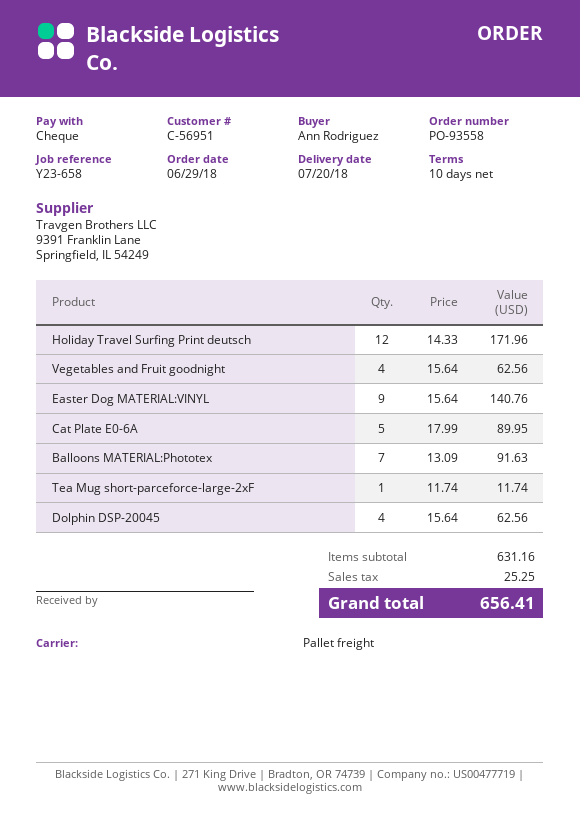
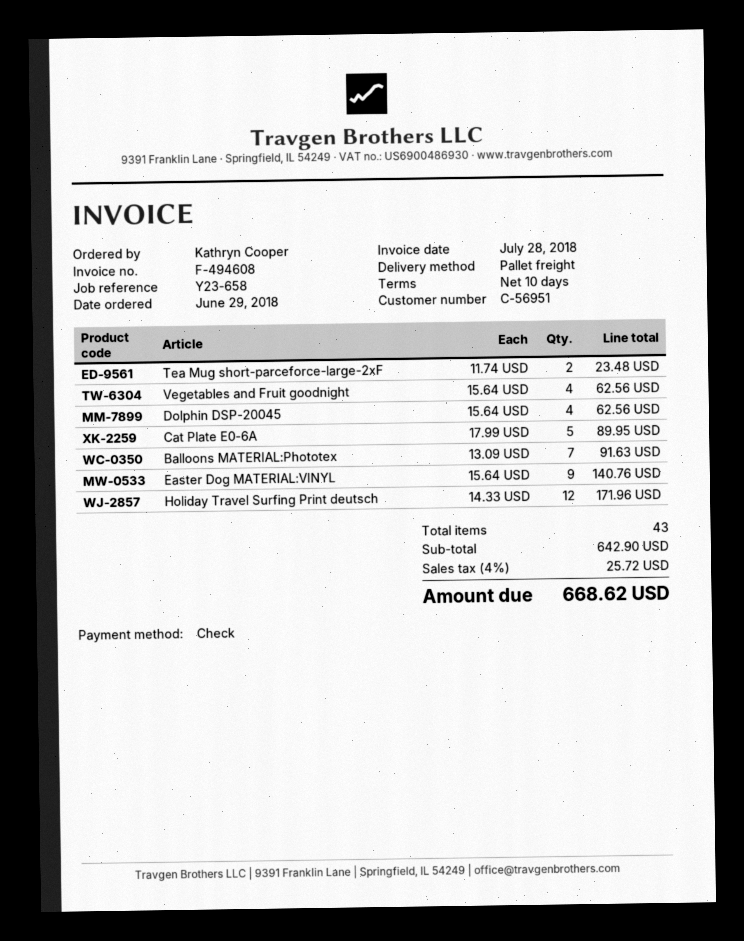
ordered by: Ann Rodriguez -> Kathryn Cooper
Tea Mug short-parceforce-large-2xF: 1 x 11.74 = 11.74 -> 2 x 11.74 = 23.48
subtotal: 631.16 -> 642.90
tax: 25.25 -> 25.72
total: 656.41 -> 668.62

